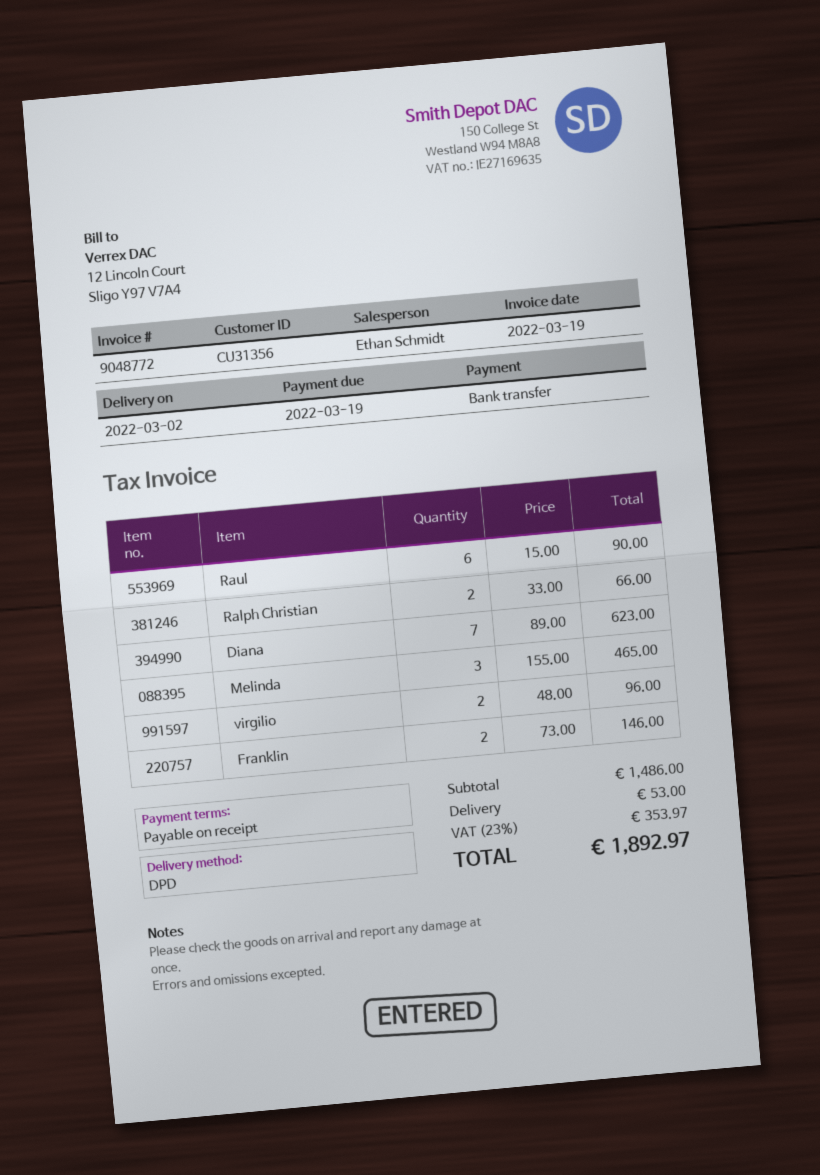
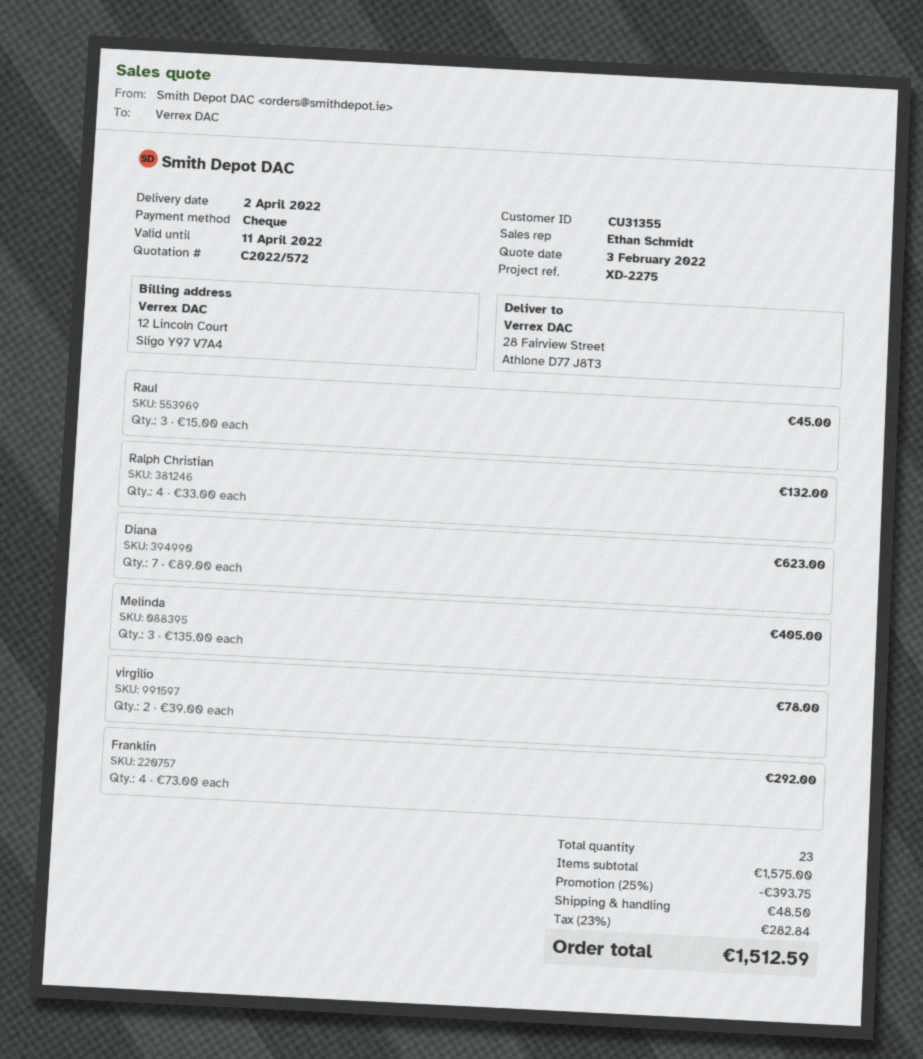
delivery date: 2022-03-02 -> 2022-04-02
customer number: CU31356 -> CU31355
payment method: bank transfer -> cheque
Raul: 6 x 15.00 = 90.00 -> 3 x 15.00 = 45.00
Ralph Christian: 2 x 33.00 = 66.00 -> 4 x 33.00 = 132.00
Melinda: 3 x 155.00 = 465.00 -> 3 x 135.00 = 405.00
virgilio: 2 x 48.00 = 96.00 -> 2 x 39.00 = 78.00
Franklin: 2 x 73.00 = 146.00 -> 4 x 73.00 = 292.00
subtotal: 1486.00 -> 1575.00
discount: none -> 25% = 393.75
shipping: 53.00 -> 48.50
tax: 23% = 353.97 -> 23% = 282.84
total: 1892.97 -> 1512.59

